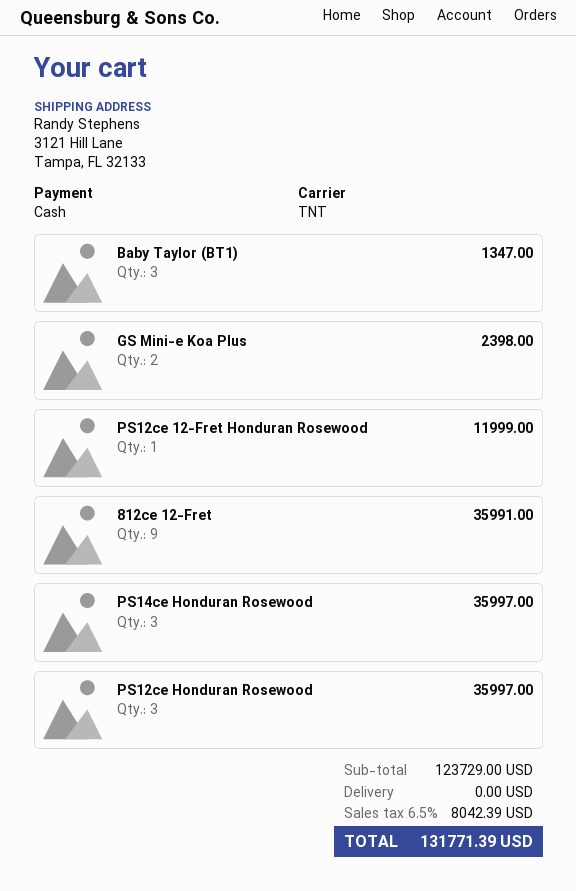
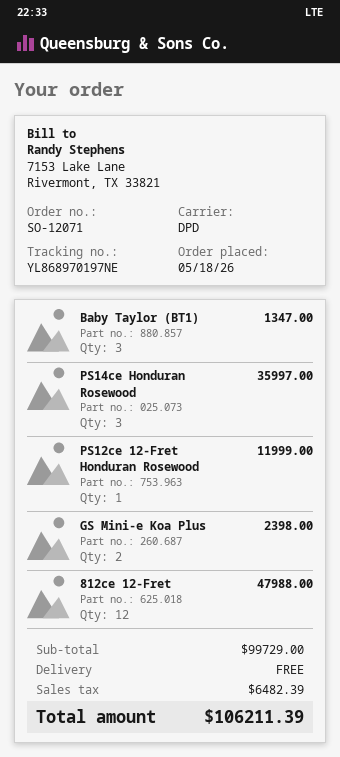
shipping method: TNT -> DPD
812ce 12-Fret: 9 for 35991.00 -> 12 for 47988.00
PS12ce Honduran Rosewood: 3 for 35997.00 -> none
subtotal: 123729.00 -> 99729.00
tax: 8042.39 -> 6482.39
total: 131771.39 -> 106211.39

